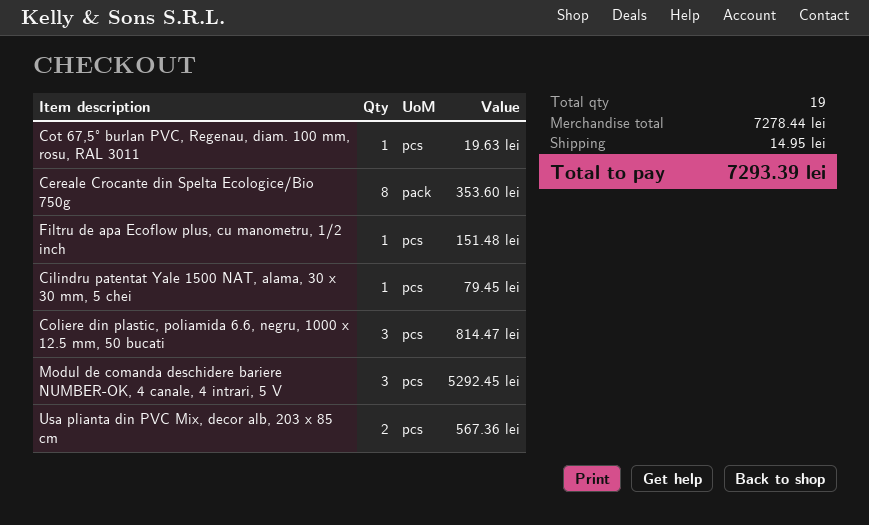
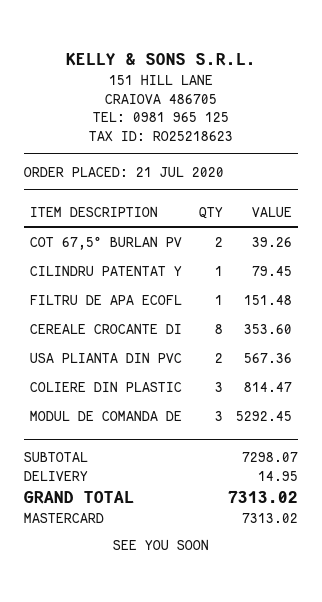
Cot 67,5° burlan PVC, Regenau, diam. 100 mm, rosu, RAL 3011: 1 for 19.63 -> 2 for 39.26
subtotal: 7278.44 -> 7298.07
total: 7293.39 -> 7313.02

